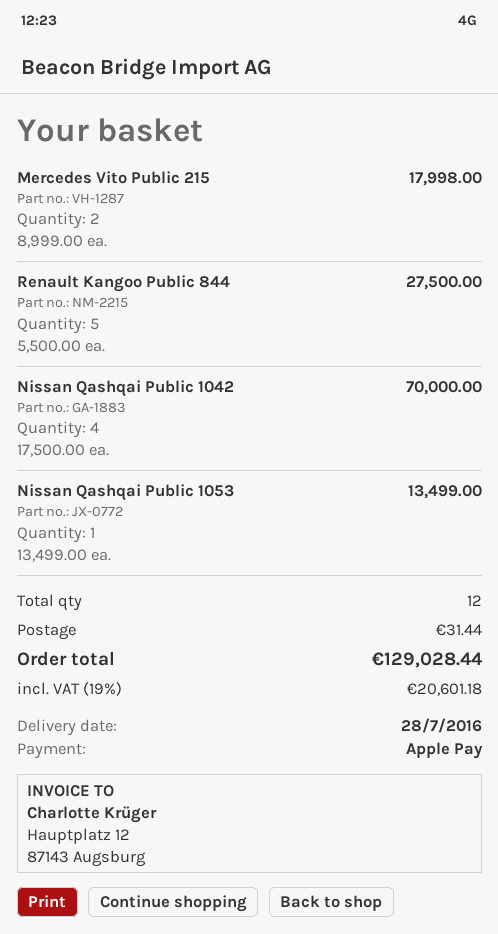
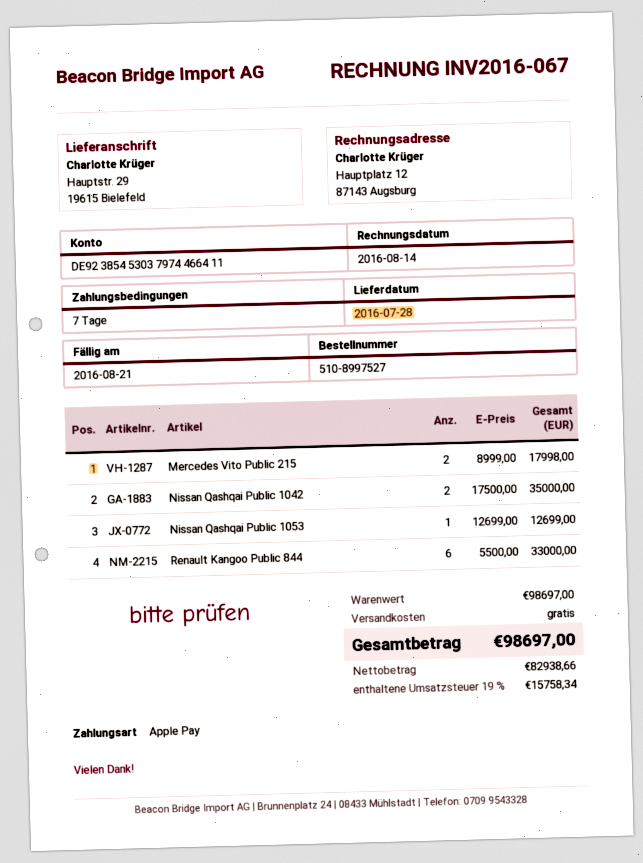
Renault Kangoo Public 844: 5 x 5500.00 = 27500.00 -> 6 x 5500.00 = 33000.00
Nissan Qashqai Public 1042: 4 x 17500.00 = 70000.00 -> 2 x 17500.00 = 35000.00
Nissan Qashqai Public 1053: 1 x 13499.00 = 13499.00 -> 1 x 12699.00 = 12699.00
shipping: 31.44 -> 0.00
tax: 19% = 20601.18 -> 19% = 15758.34
total: 129028.44 -> 98697.00

